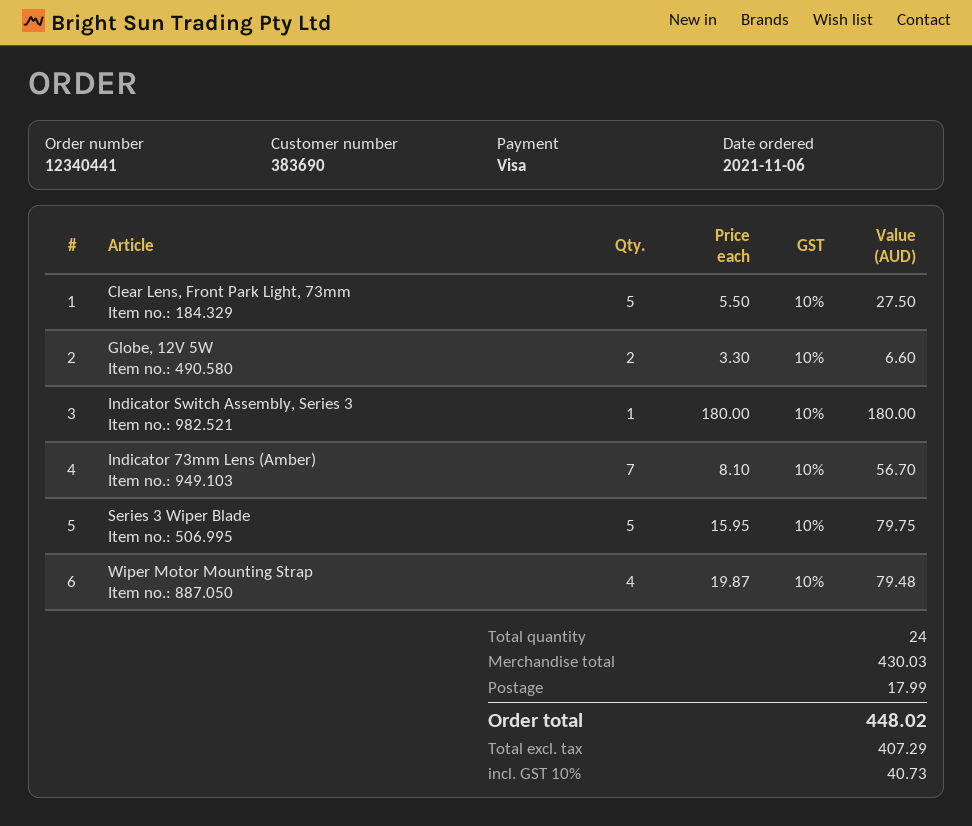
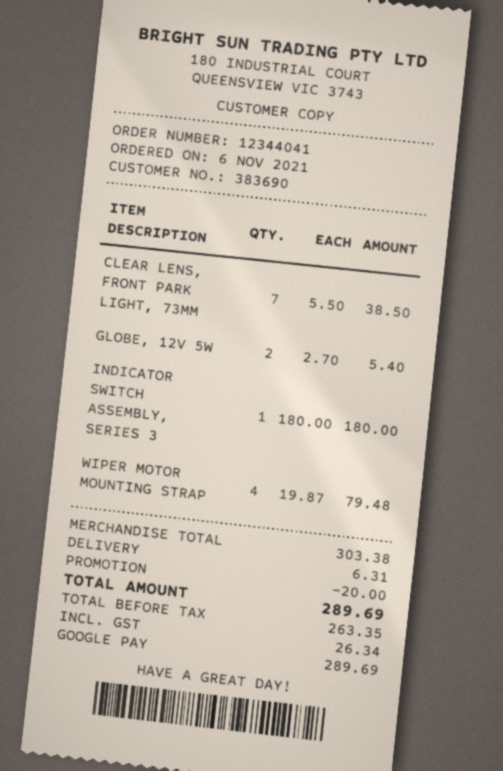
order number: 12340441 -> 12344041
payment method: Visa -> Google Pay
Clear Lens, Front Park Light, 73mm: 5 x 5.50 = 27.50 -> 7 x 5.50 = 38.50
Globe, 12V 5W: 2 x 3.30 = 6.60 -> 2 x 2.70 = 5.40
Indicator 73mm Lens (Amber): 7 x 8.10 = 56.70 -> none
Series 3 Wiper Blade: 5 x 15.95 = 79.75 -> none
subtotal: 430.03 -> 303.38
discount: none -> 20.00
shipping: 17.99 -> 6.31
net: 407.29 -> 263.35
tax: 40.73 -> 26.34
total: 448.02 -> 289.69

